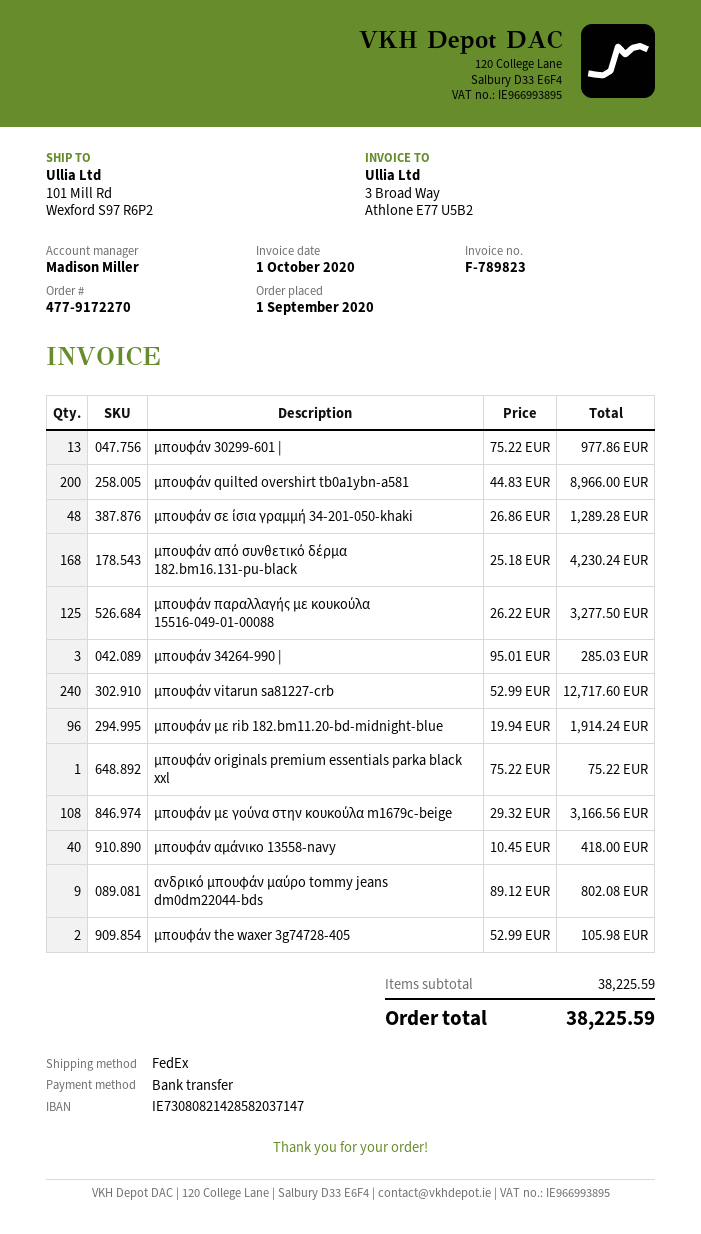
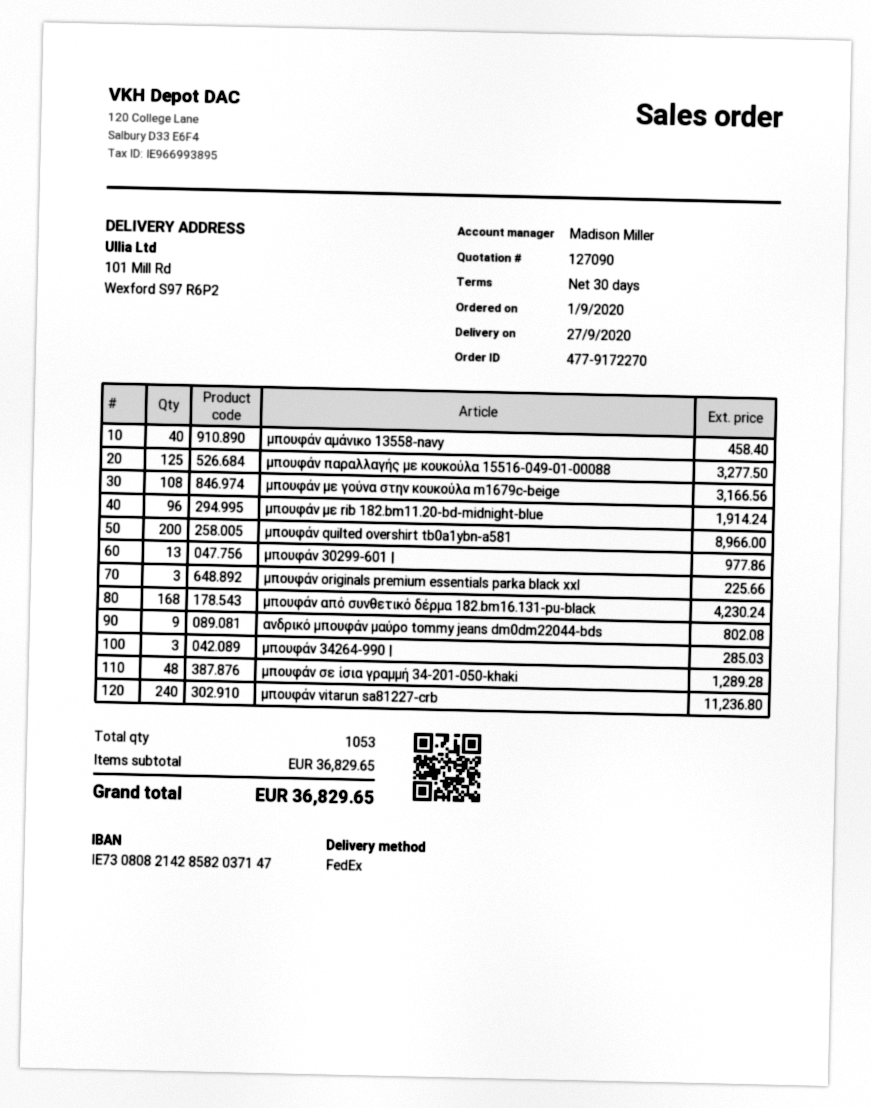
μπουφάν vitarun sa81227-crb: 240 for 12717.60 -> 240 for 11236.80
μπουφάν originals premium essentials parka black xxl: 1 for 75.22 -> 3 for 225.66
μπουφάν αμάνικο 13558-navy: 40 for 418.00 -> 40 for 458.40
μπουφάν the waxer 3g74728-405: 2 for 105.98 -> none
subtotal: 38225.59 -> 36829.65
total: 38225.59 -> 36829.65

